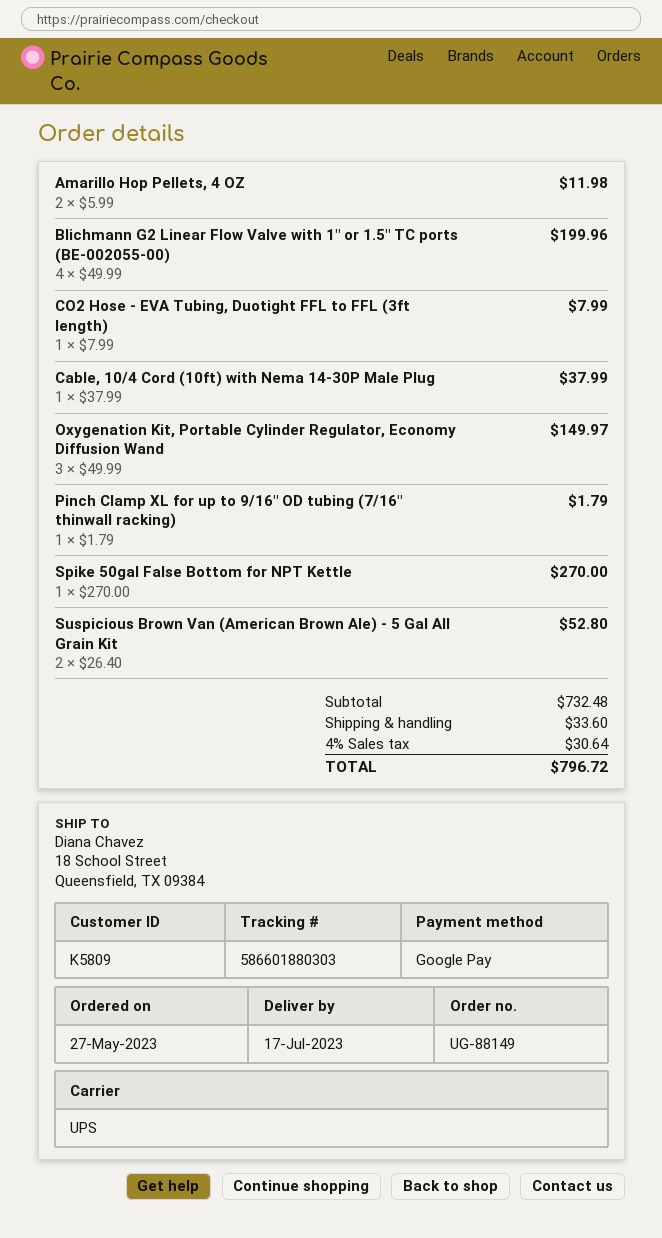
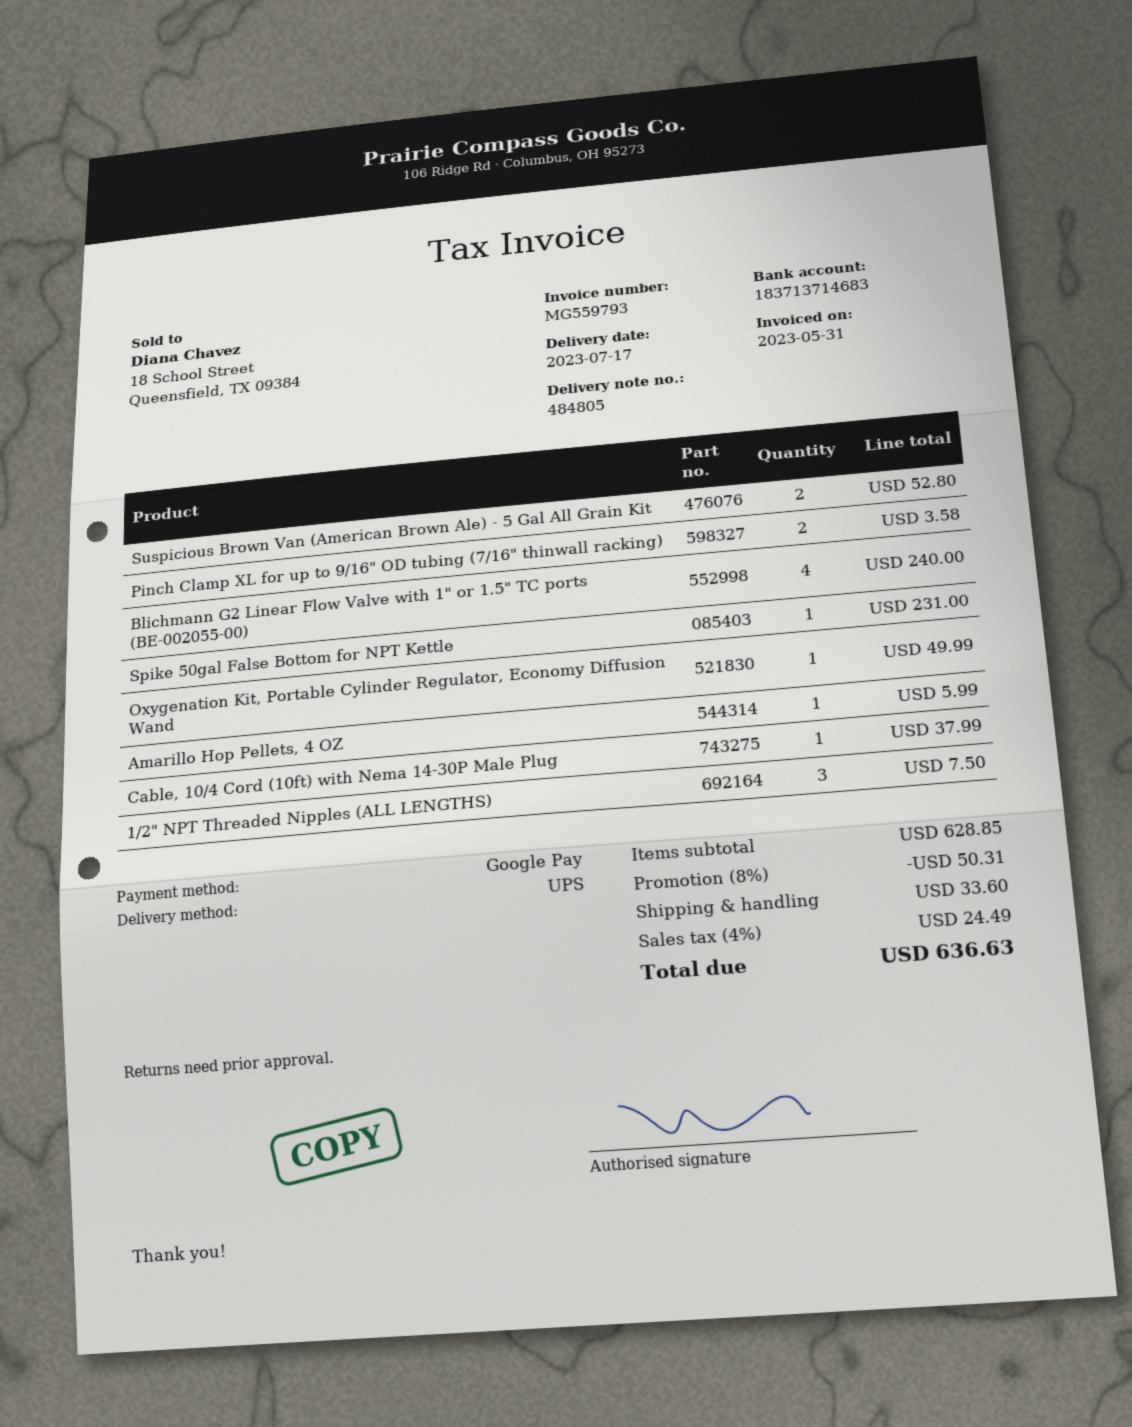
Amarillo Hop Pellets, 4 OZ: 2 for 11.98 -> 1 for 5.99
Blichmann G2 Linear Flow Valve with 1" or 1.5" TC ports (BE-002055-00): 4 for 199.96 -> 4 for 240.00
CO2 Hose - EVA Tubing, Duotight FFL to FFL (3ft length): 1 for 7.99 -> none
Oxygenation Kit, Portable Cylinder Regulator, Economy Diffusion Wand: 3 for 149.97 -> 1 for 49.99
Pinch Clamp XL for up to 9/16" OD tubing (7/16" thinwall racking): 1 for 1.79 -> 2 for 3.58
Spike 50gal False Bottom for NPT Kettle: 1 for 270.00 -> 1 for 231.00
1/2" NPT Threaded Nipples (ALL LENGTHS): none -> 3 for 7.50
subtotal: 732.48 -> 628.85
discount: none -> 8% = 50.31
tax: 4% = 30.64 -> 4% = 24.49
total: 796.72 -> 636.63

